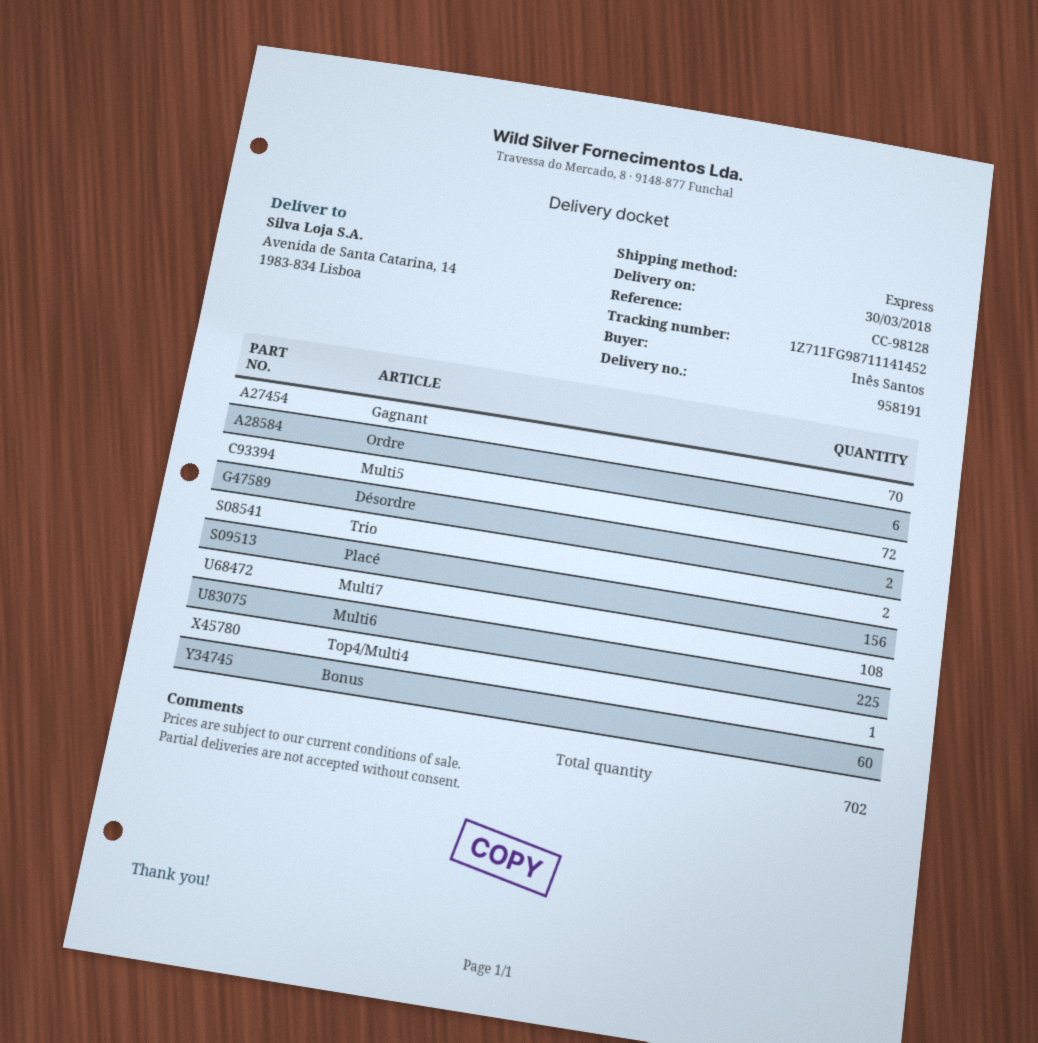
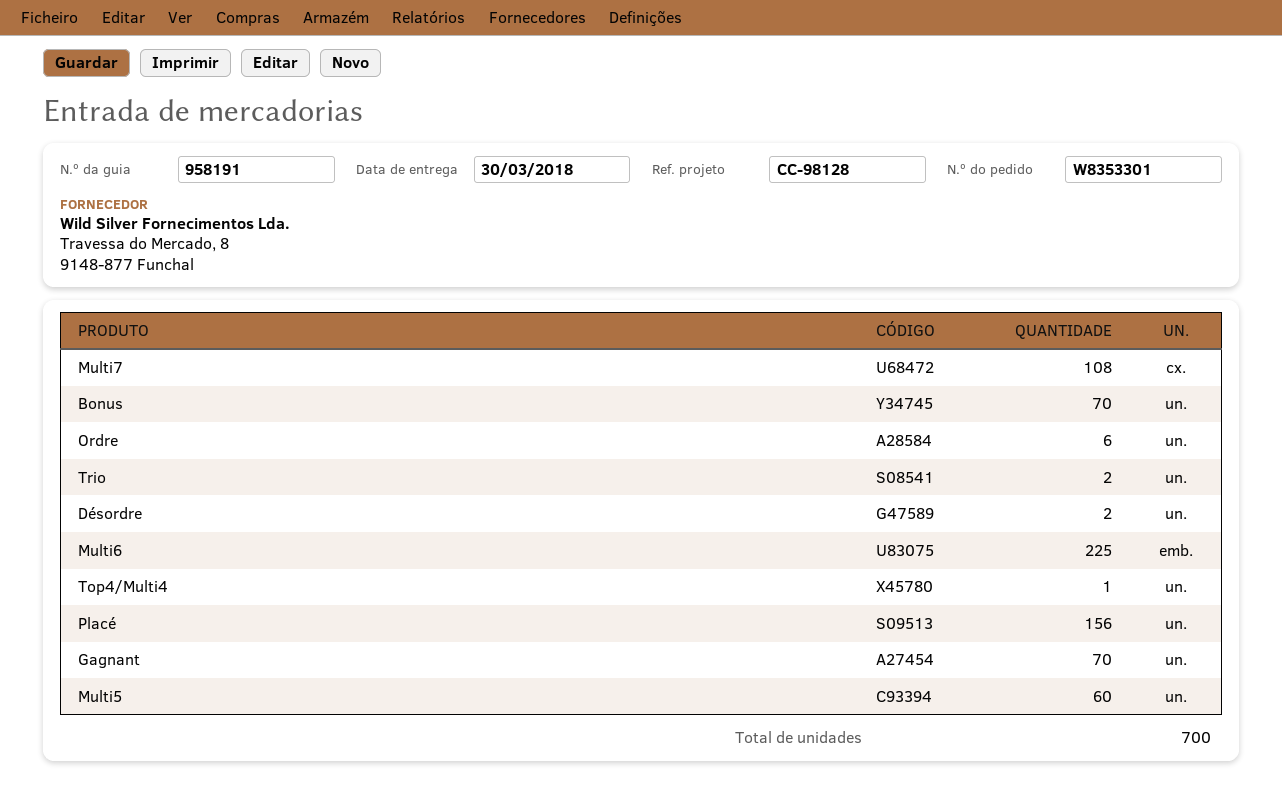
Multi5: 72 -> 60
Bonus: 60 -> 70
total quantity: 702 -> 700

